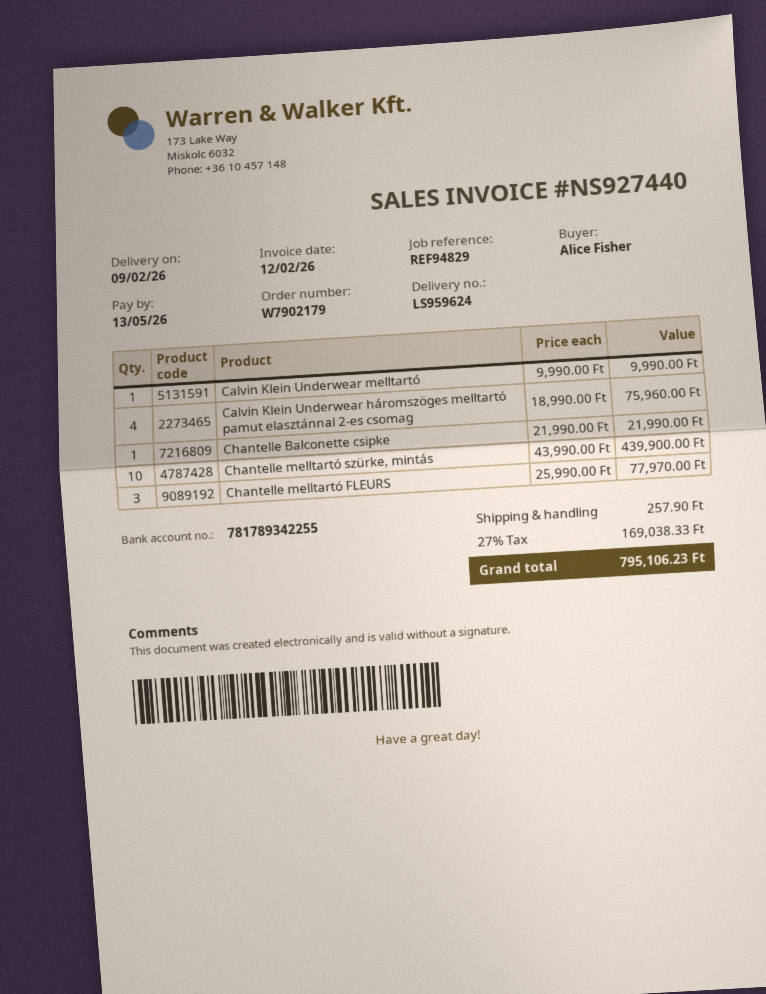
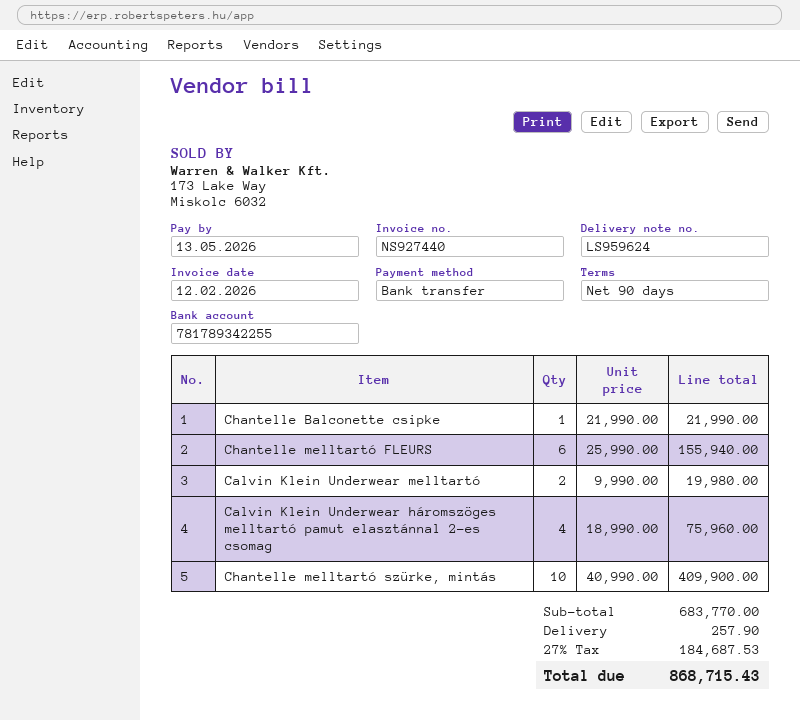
Calvin Klein Underwear melltartó: 1 x 9990.00 = 9990.00 -> 2 x 9990.00 = 19980.00
Chantelle melltartó szürke, mintás: 10 x 43990.00 = 439900.00 -> 10 x 40990.00 = 409900.00
Chantelle melltartó FLEURS: 3 x 25990.00 = 77970.00 -> 6 x 25990.00 = 155940.00
tax: 27% = 169038.33 -> 27% = 184687.53
total: 795106.23 -> 868715.43

